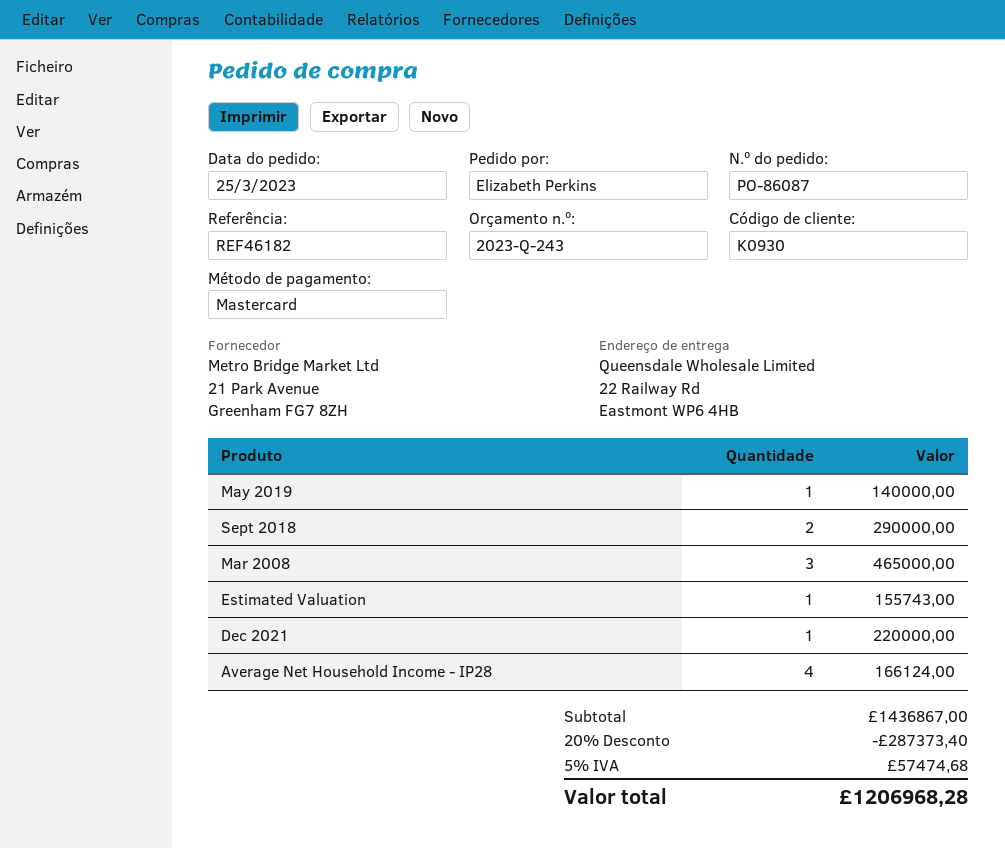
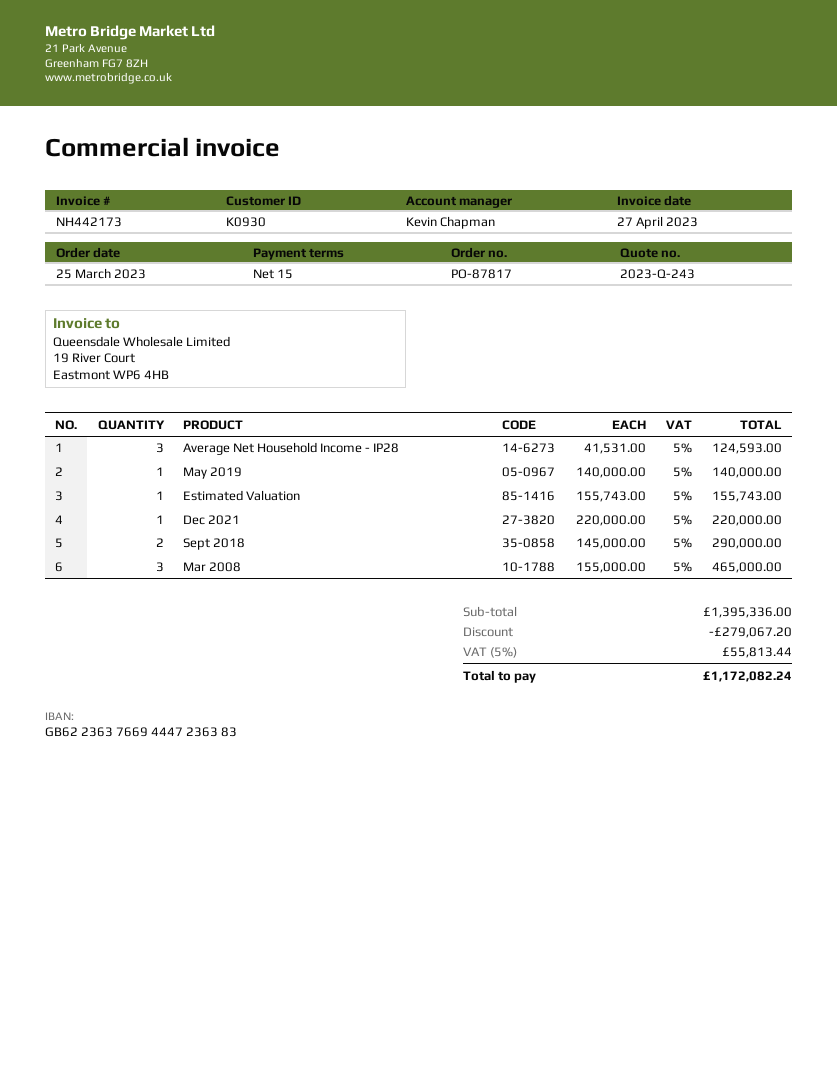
order number: PO-86087 -> PO-87817
Average Net Household Income - IP28: 4 for 166124.00 -> 3 for 124593.00
subtotal: 1436867.00 -> 1395336.00
discount: 287373.40 -> 279067.20
tax: 5% = 57474.68 -> 5% = 55813.44
total: 1206968.28 -> 1172082.24

